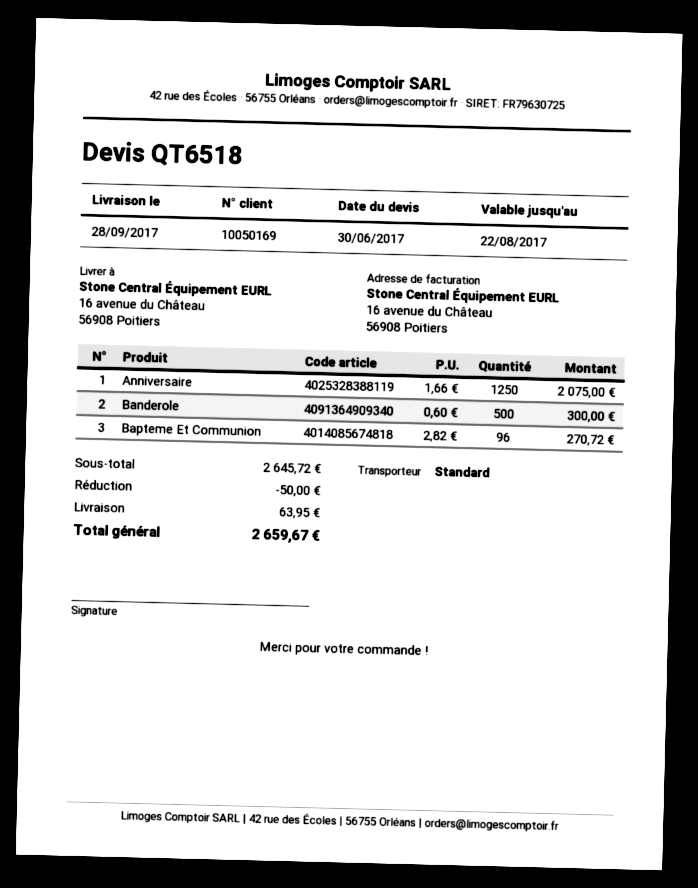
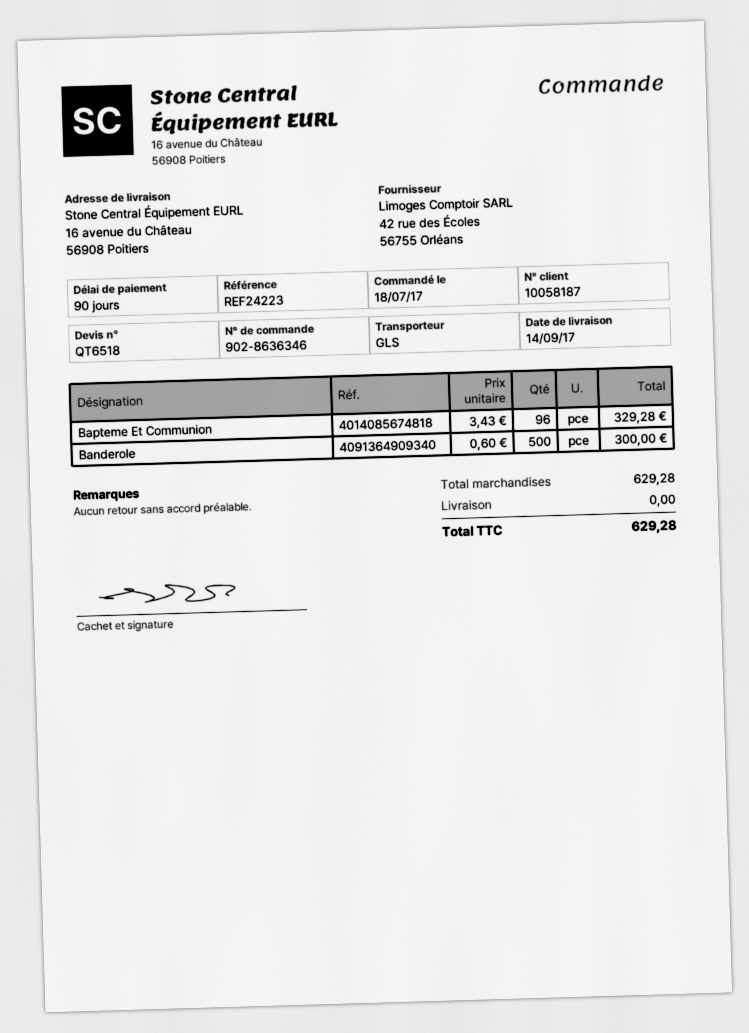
delivery date: 2017-09-28 -> 2017-09-14
customer number: 10050169 -> 10058187
shipping method: standard -> GLS
Anniversaire: 1250 x 1.66 = 2075.00 -> none
Bapteme Et Communion: 96 x 2.82 = 270.72 -> 96 x 3.43 = 329.28
subtotal: 2645.72 -> 629.28
discount: 50.00 -> none
shipping: 63.95 -> 0.00
total: 2659.67 -> 629.28

